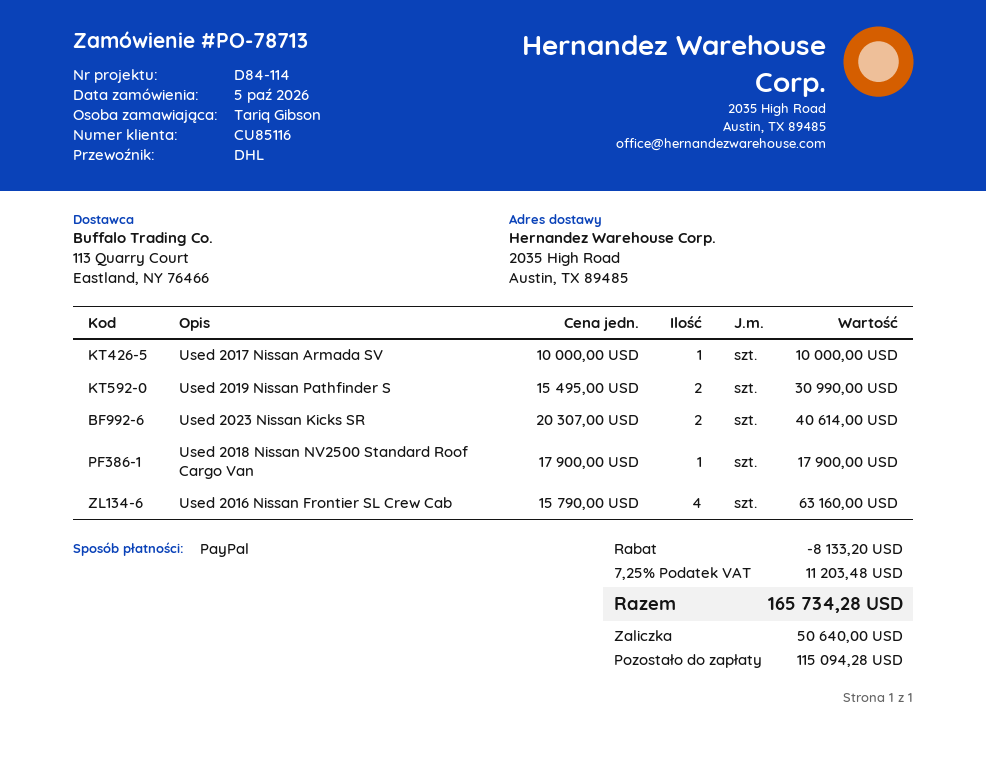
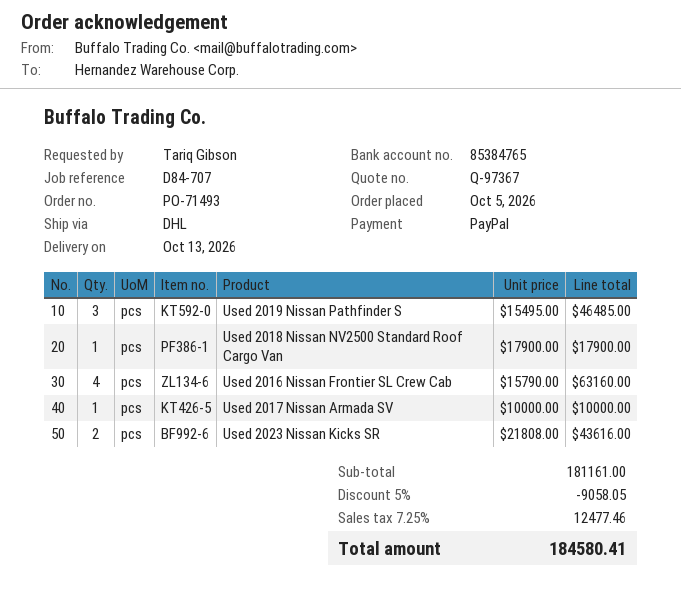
order number: PO-78713 -> PO-71493
reference: D84-114 -> D84-707
Used 2019 Nissan Pathfinder S: 2 x 15495.00 = 30990.00 -> 3 x 15495.00 = 46485.00
Used 2023 Nissan Kicks SR: 2 x 20307.00 = 40614.00 -> 2 x 21808.00 = 43616.00
discount: 8133.20 -> 9058.05
tax: 7.25% = 11203.48 -> 7.25% = 12477.46
total: 165734.28 -> 184580.41

